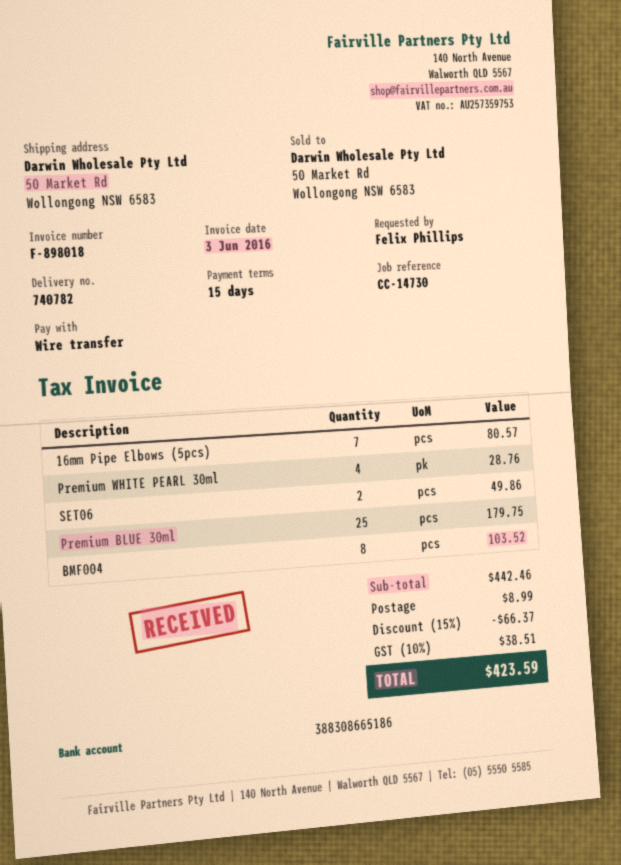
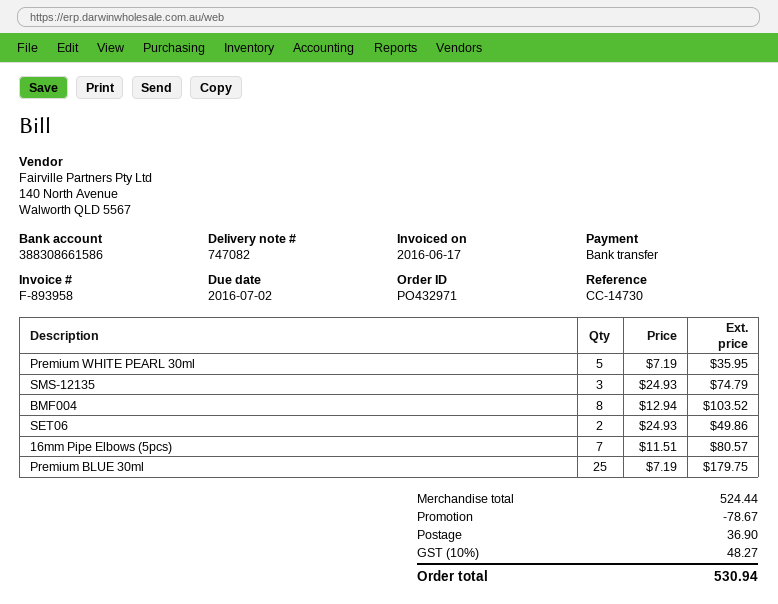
delivery note number: 740782 -> 747082
invoice number: F-898018 -> F-893958
invoice date: 2016-06-03 -> 2016-06-17
bank account: 388308665186 -> 388308661586
Premium WHITE PEARL 30ml: 4 for 28.76 -> 5 for 35.95
SMS-12135: none -> 3 for 74.79
subtotal: 442.46 -> 524.44
discount: 66.37 -> 78.67
shipping: 8.99 -> 36.90
tax: 10% = 38.51 -> 10% = 48.27
total: 423.59 -> 530.94

